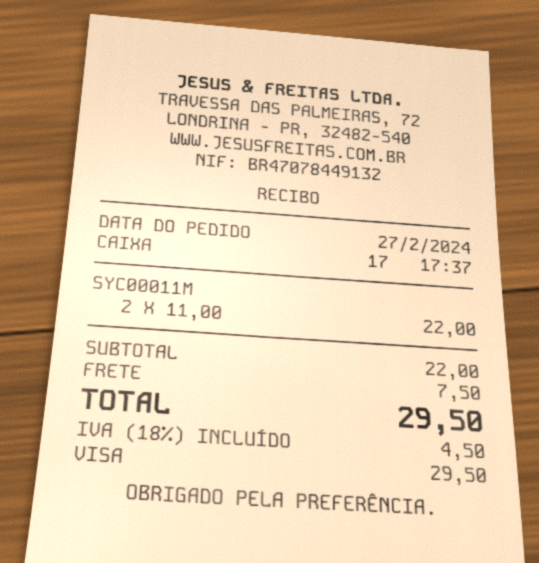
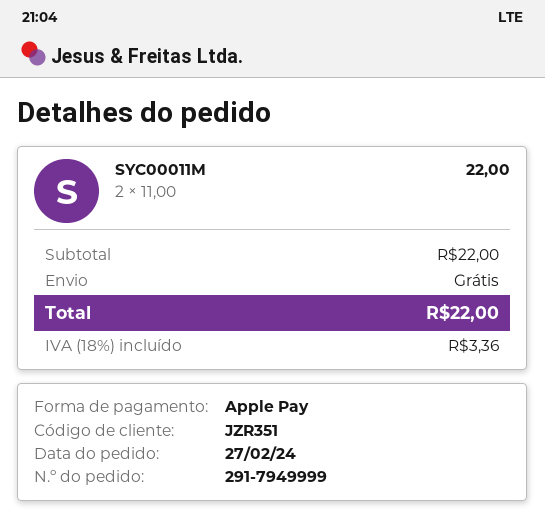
payment method: Visa -> Apple Pay
shipping: 7.50 -> 0.00
tax: 18% = 4.50 -> 18% = 3.36
total: 29.50 -> 22.00

